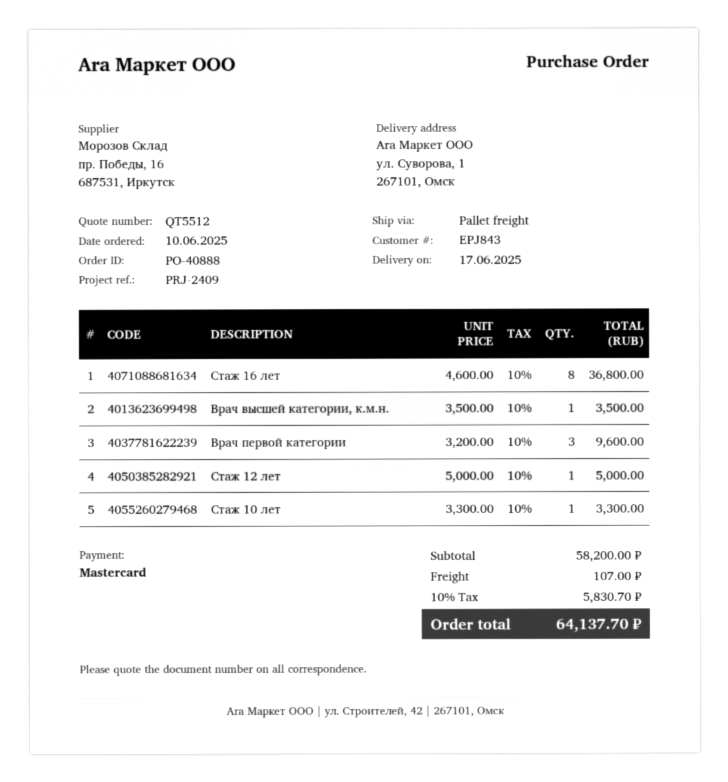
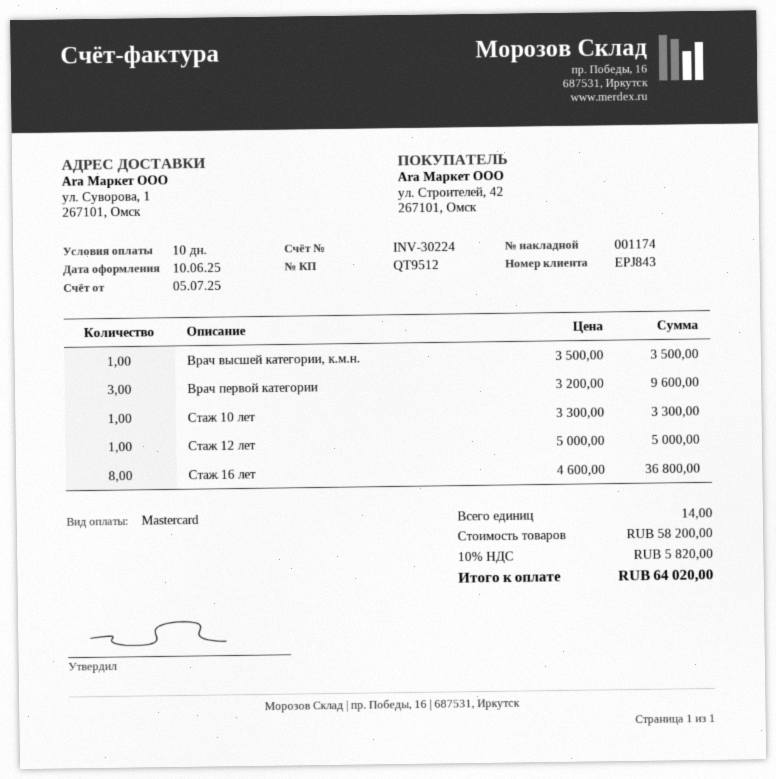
quote number: QT5512 -> QT9512
shipping: 107.00 -> none
tax: 10% = 5830.70 -> 10% = 5820.00
total: 64137.70 -> 64020.00

